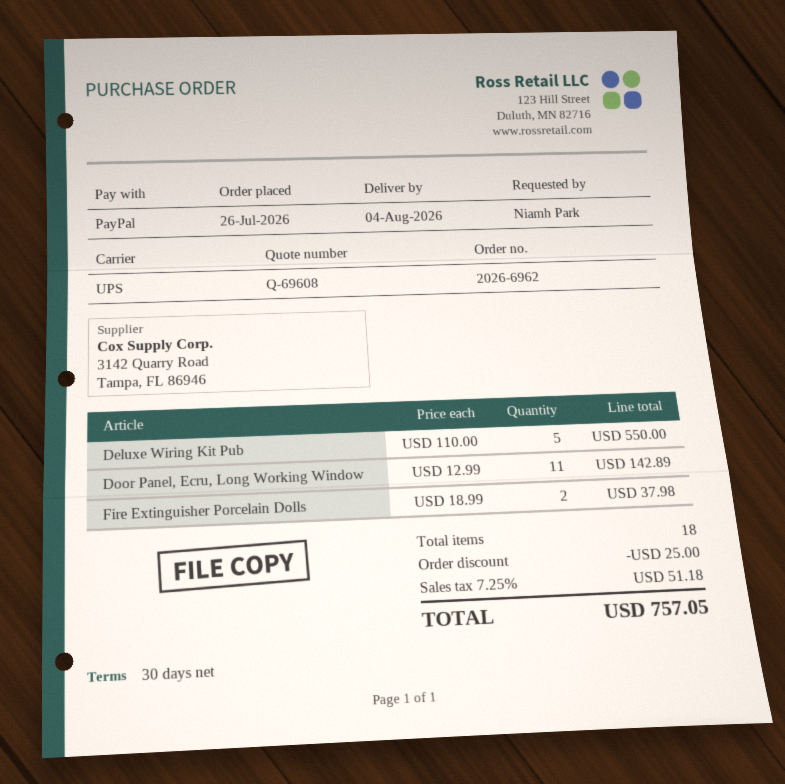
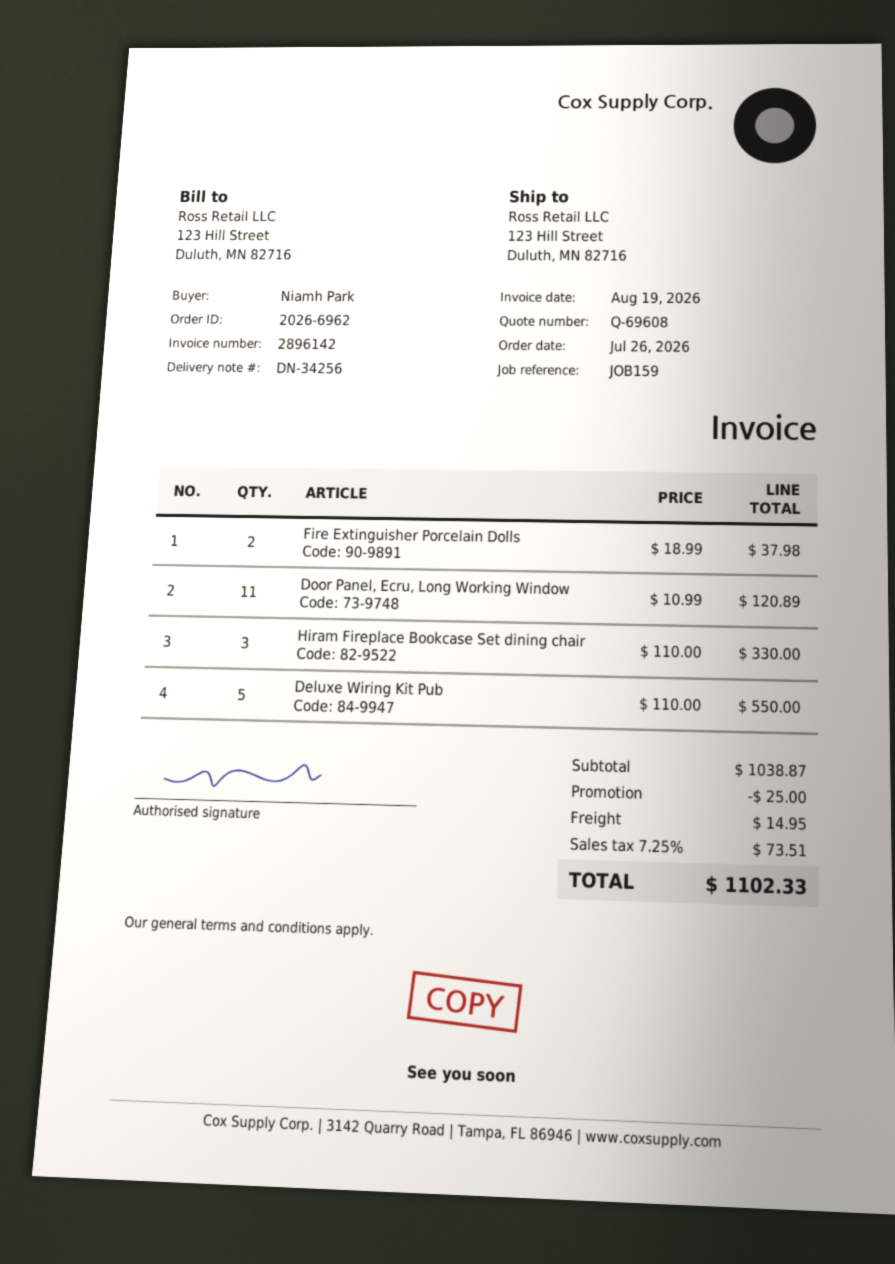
Door Panel, Ecru, Long Working Window: 11 x 12.99 = 142.89 -> 11 x 10.99 = 120.89
Hiram Fireplace Bookcase Set dining chair: none -> 3 x 110.00 = 330.00
shipping: none -> 14.95
tax: 7.25% = 51.18 -> 7.25% = 73.51
total: 757.05 -> 1102.33

